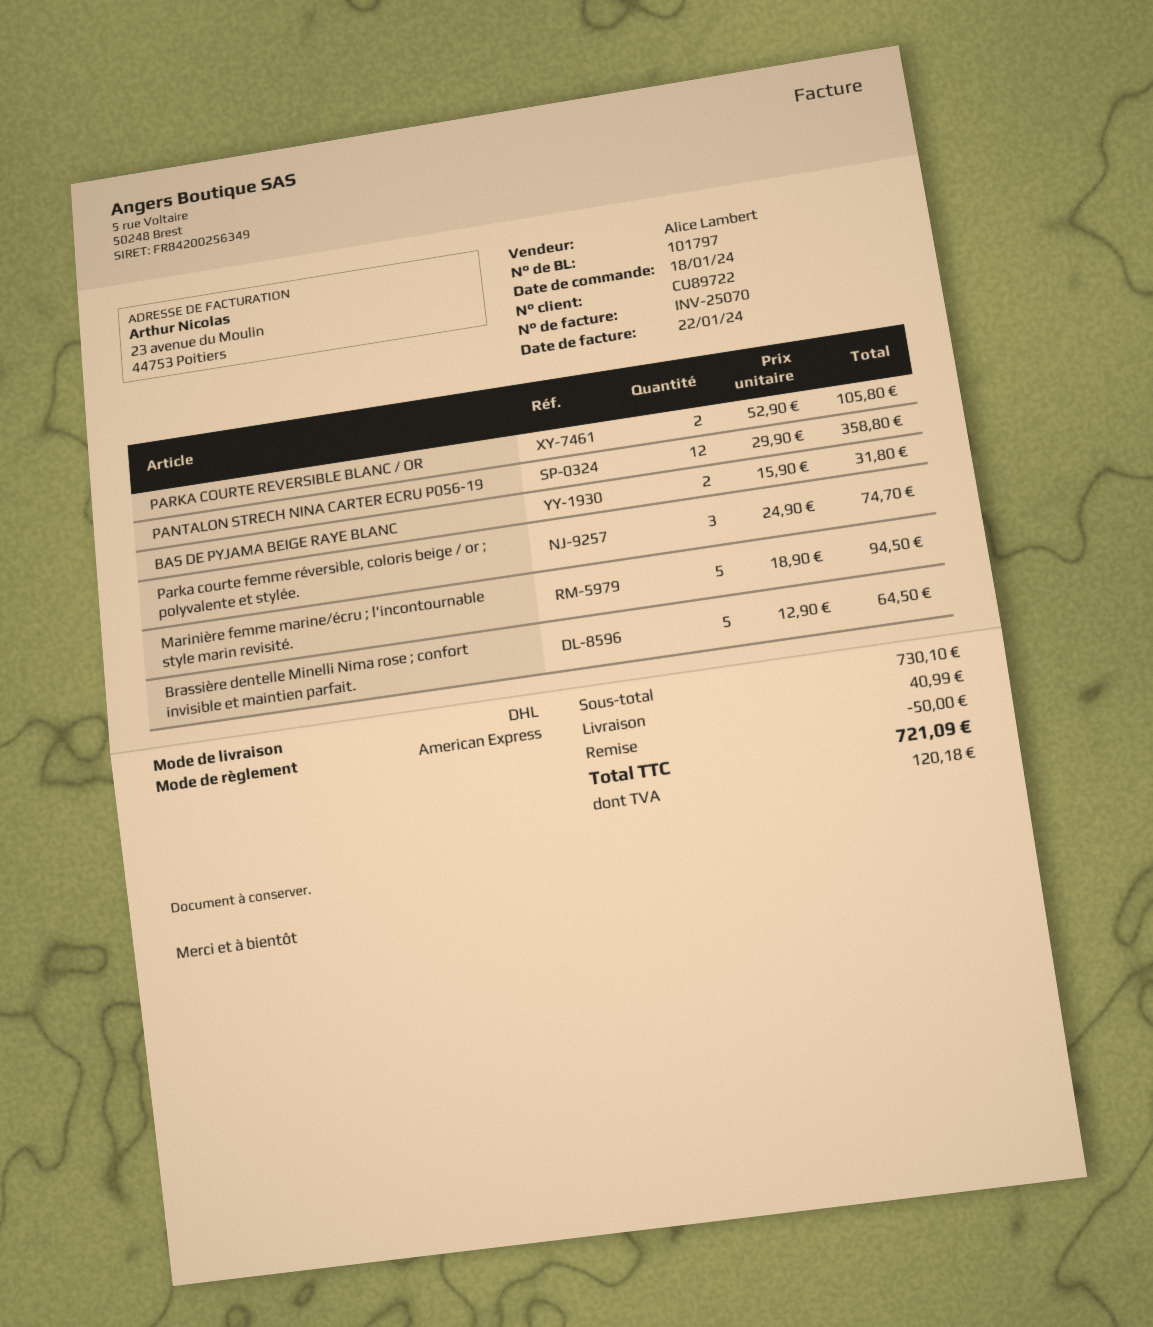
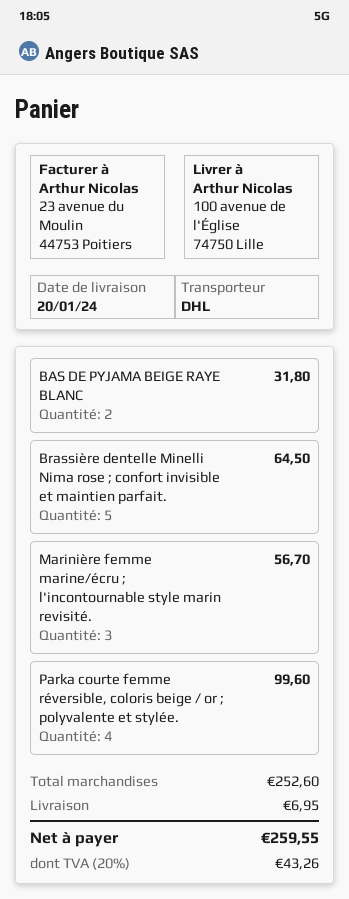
PARKA COURTE REVERSIBLE BLANC / OR: 2 for 105.80 -> none
PANTALON STRECH NINA CARTER ECRU P056-19: 12 for 358.80 -> none
Parka courte femme réversible, coloris beige / or ; polyvalente et stylée.: 3 for 74.70 -> 4 for 99.60
Marinière femme marine/écru ; l'incontournable style marin revisité.: 5 for 94.50 -> 3 for 56.70
subtotal: 730.10 -> 252.60
discount: 50.00 -> none
shipping: 40.99 -> 6.95
tax: 120.18 -> 43.26
total: 721.09 -> 259.55

